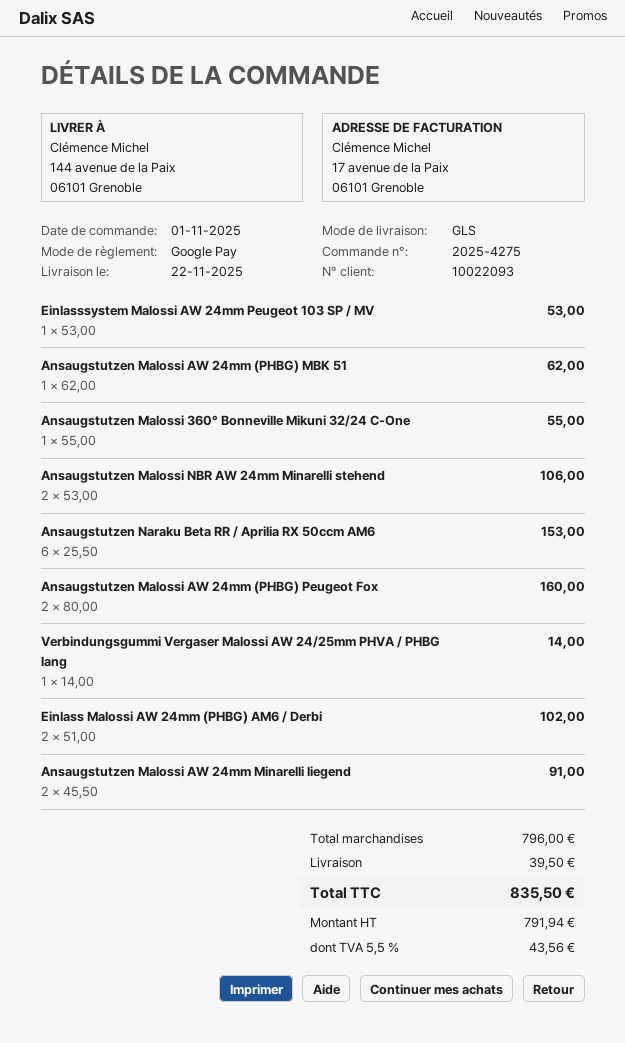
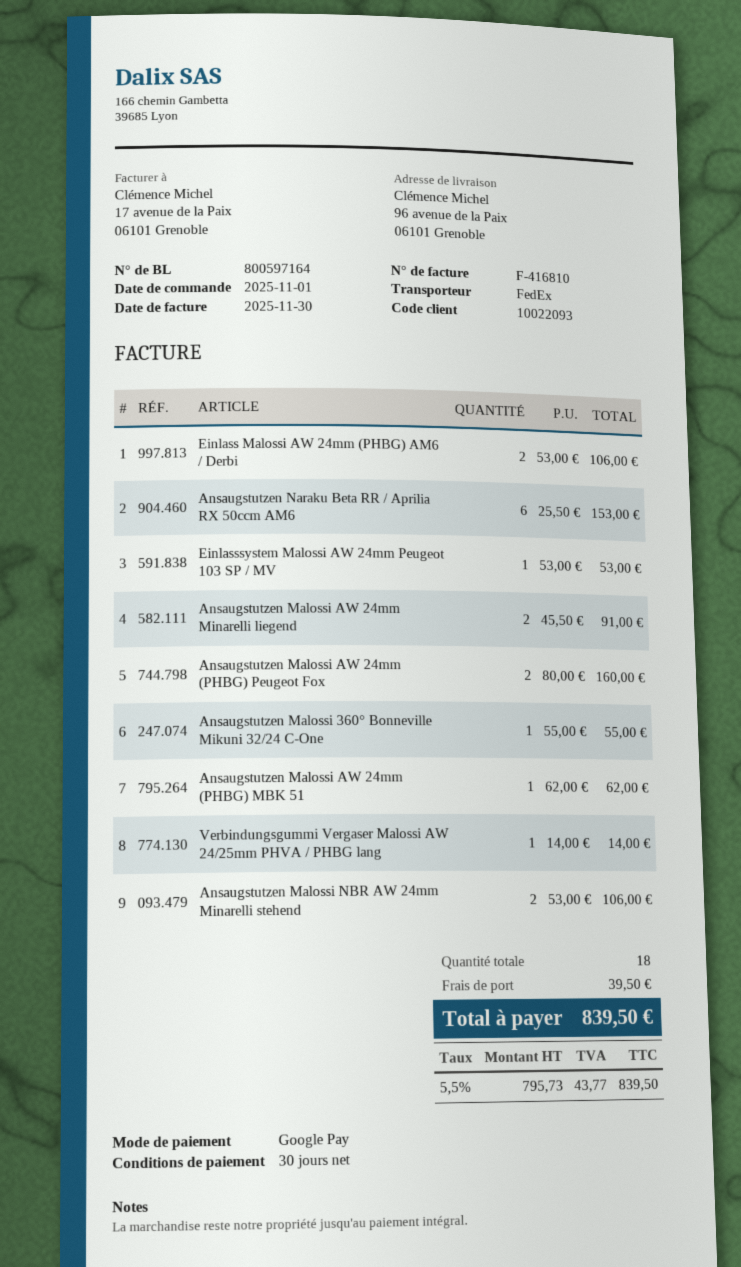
shipping method: GLS -> FedEx
ship to: 144 avenue de la Paix, 06101 Grenoble -> 96 avenue de la Paix, 06101 Grenoble
Einlass Malossi AW 24mm (PHBG) AM6 / Derbi: 2 x 51.00 = 102.00 -> 2 x 53.00 = 106.00
net: 791.94 -> 795.73
tax: 5.5% = 43.56 -> 5.5% = 43.77
total: 835.50 -> 839.50

